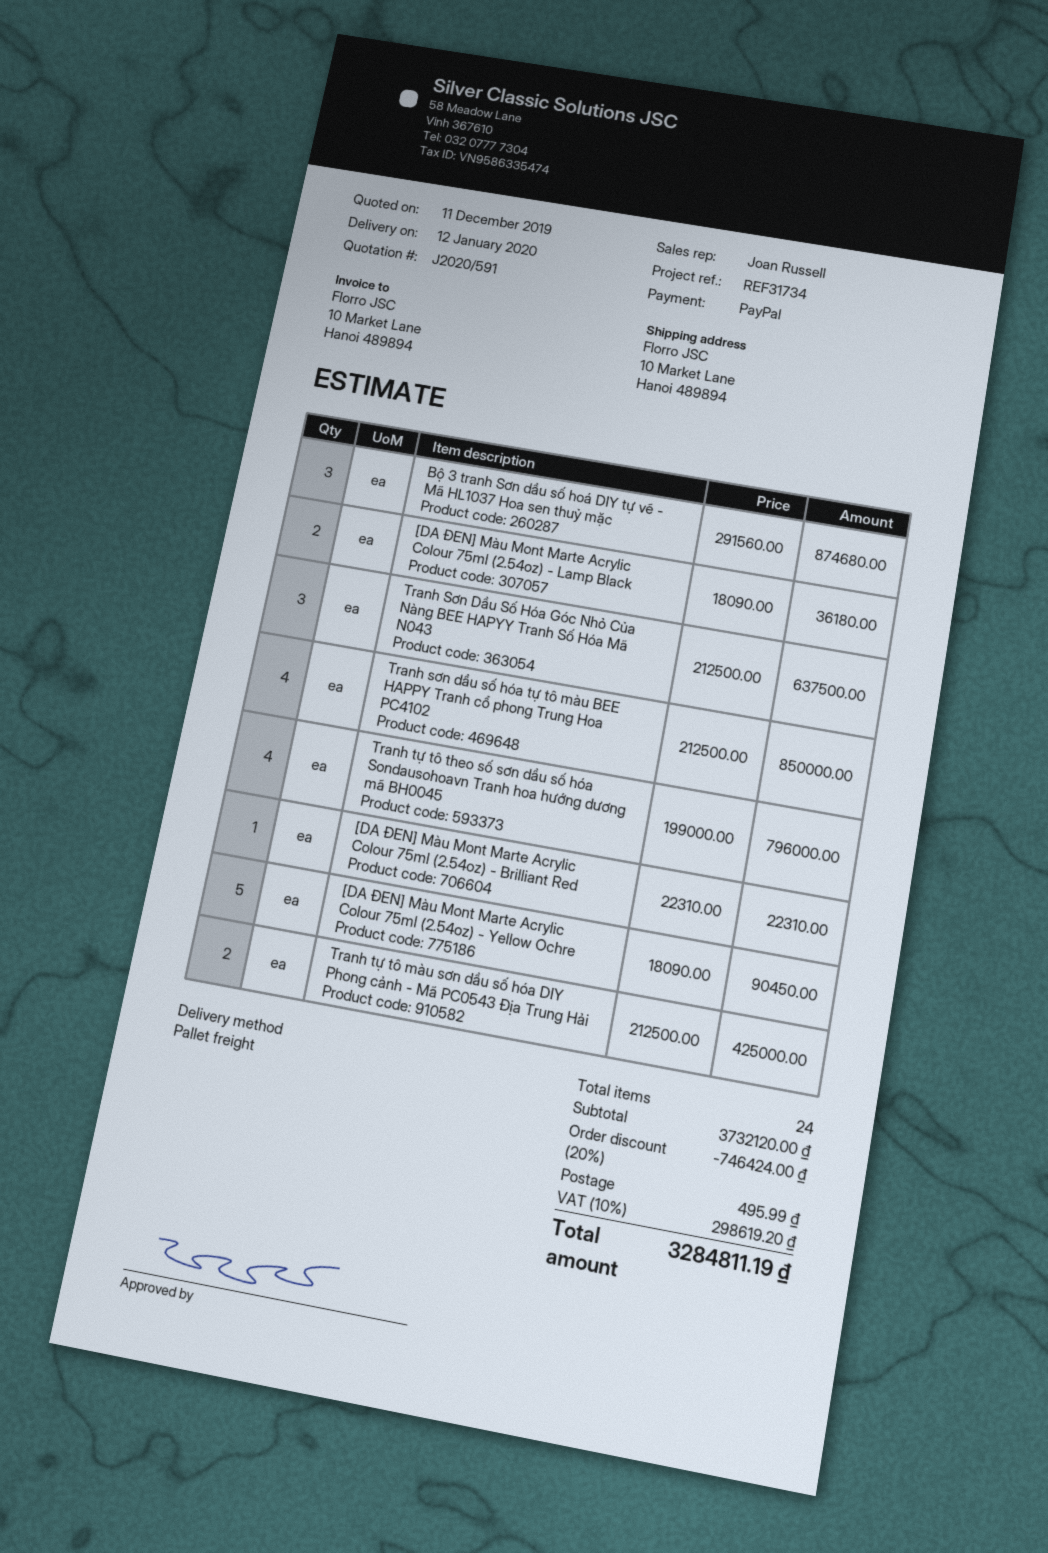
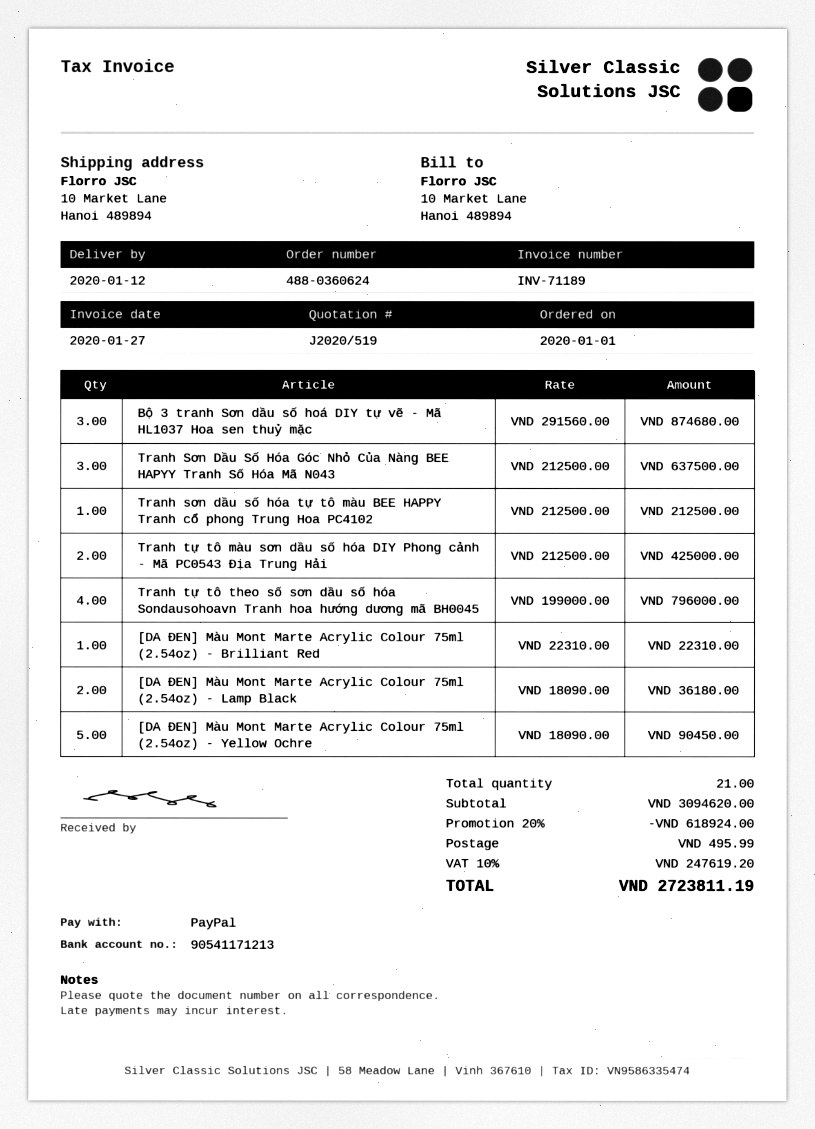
quote number: J2020/591 -> J2020/519
Tranh sơn dầu số hóa tự tô màu BEE HAPPY Tranh cổ phong Trung Hoa PC4102: 4 x 212500.00 = 850000.00 -> 1 x 212500.00 = 212500.00
total quantity: 24 -> 21
subtotal: 3732120.00 -> 3094620.00
discount: 20% = 746424.00 -> 20% = 618924.00
tax: 10% = 298619.20 -> 10% = 247619.20
total: 3284811.19 -> 2723811.19

